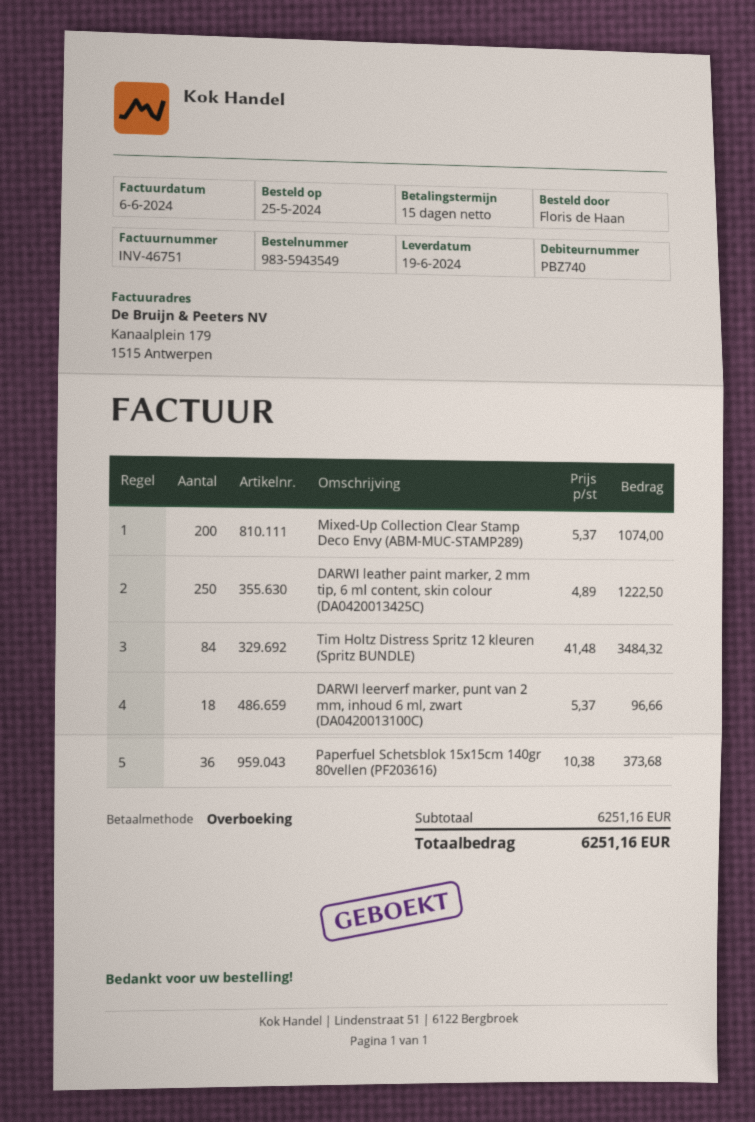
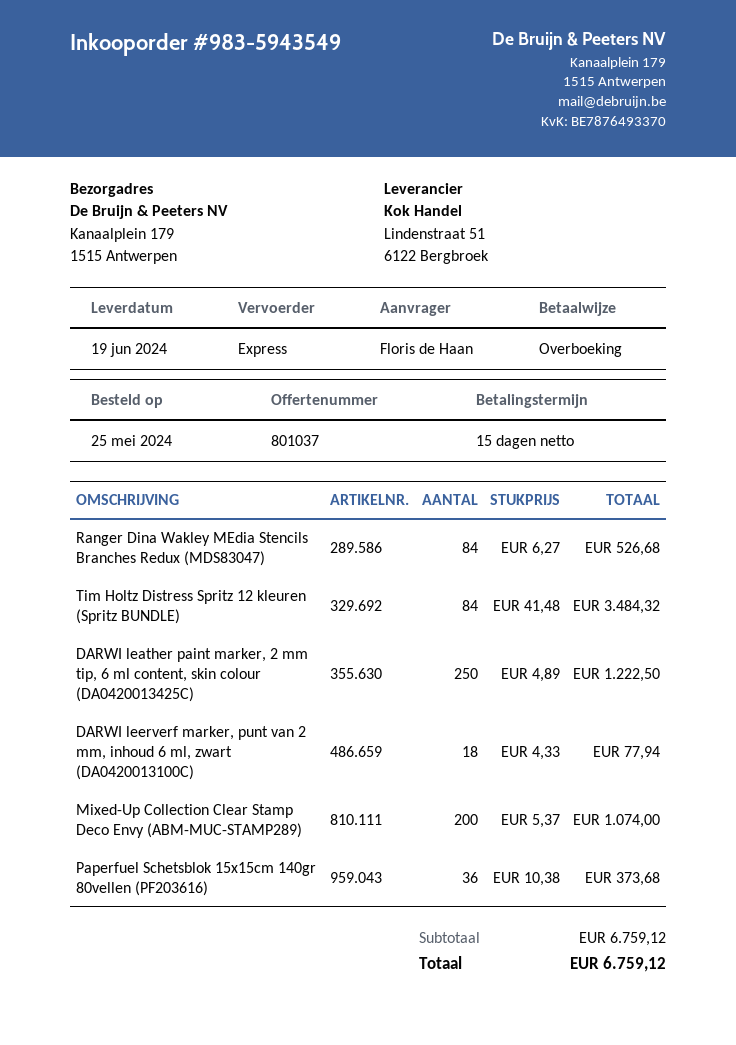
DARWI leerverf marker, punt van 2 mm, inhoud 6 ml, zwart (DA0420013100C): 18 x 5.37 = 96.66 -> 18 x 4.33 = 77.94
Ranger Dina Wakley MEdia Stencils Branches Redux (MDS83047): none -> 84 x 6.27 = 526.68
subtotal: 6251.16 -> 6759.12
total: 6251.16 -> 6759.12

